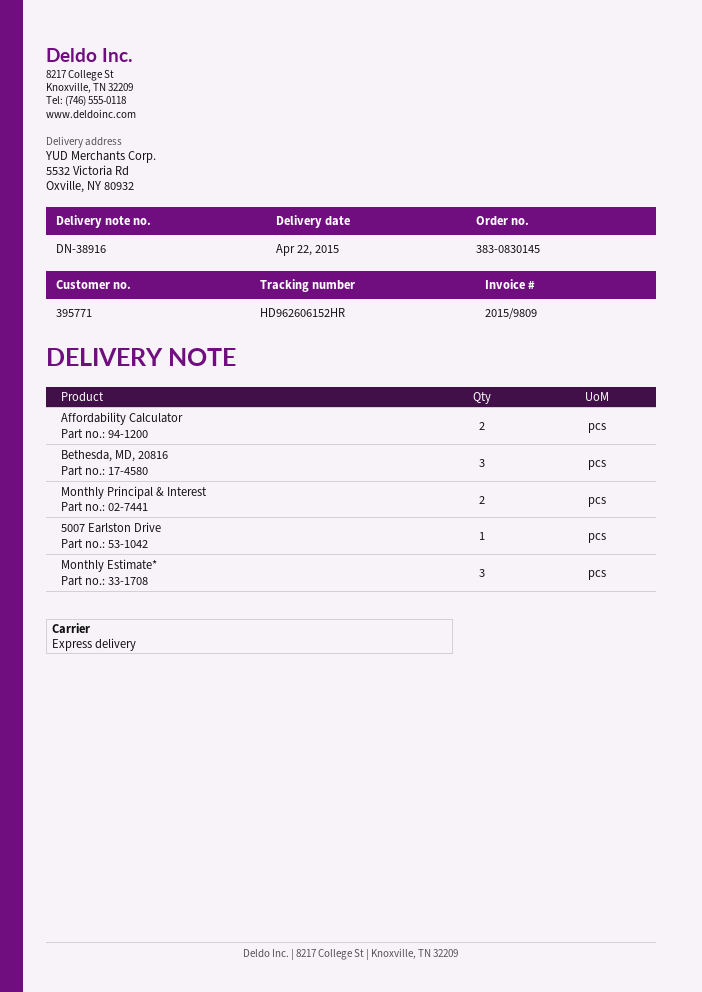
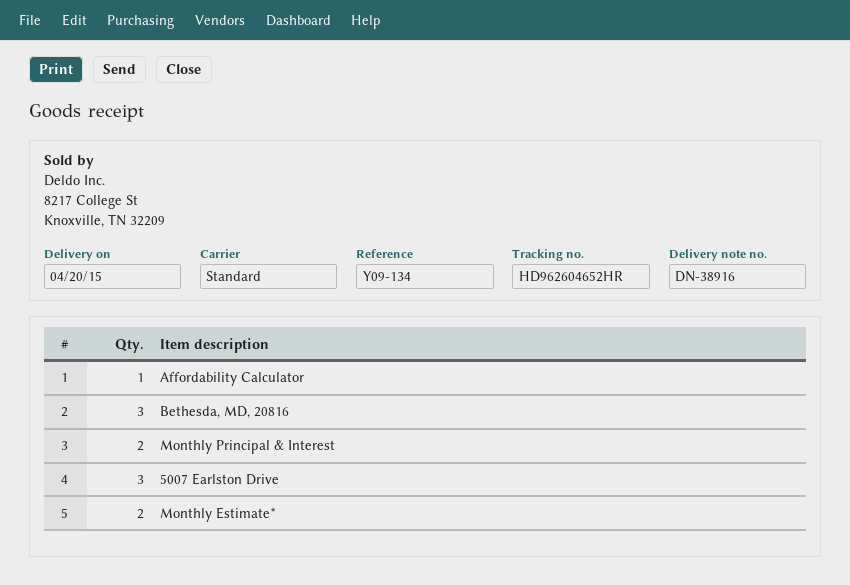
delivery date: 2015-04-22 -> 2015-04-20
shipping method: express -> standard
tracking number: HD962606152HR -> HD962604652HR
Affordability Calculator: 2 -> 1
5007 Earlston Drive: 1 -> 3
Monthly Estimate*: 3 -> 2

